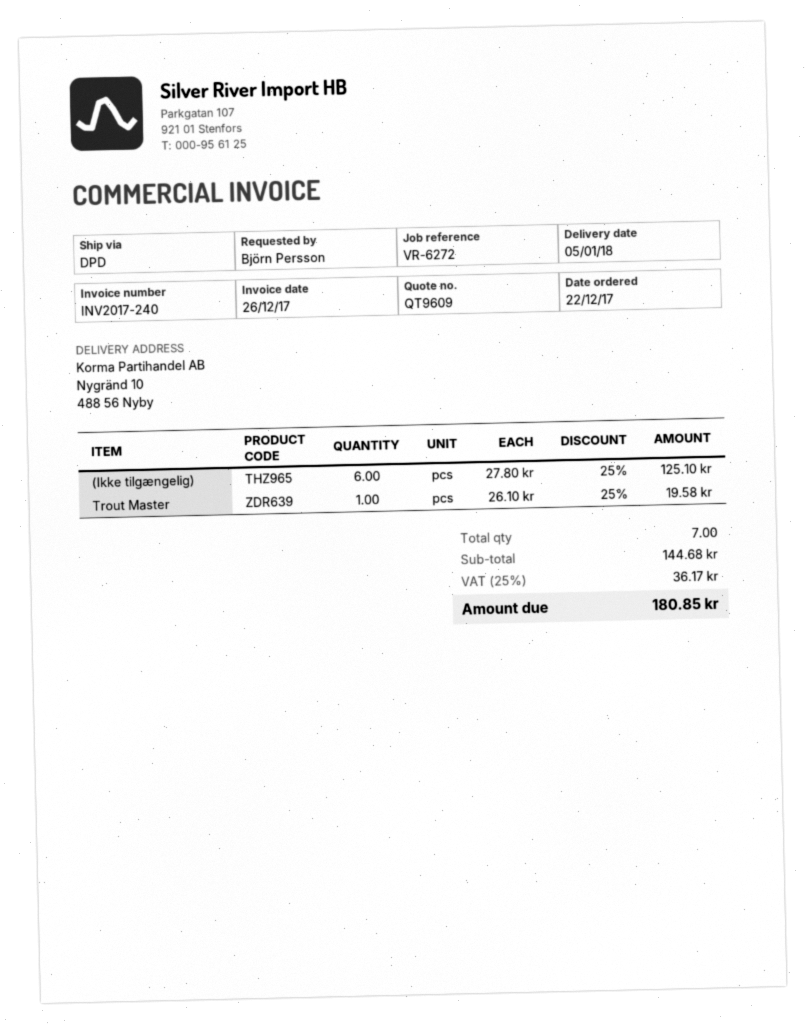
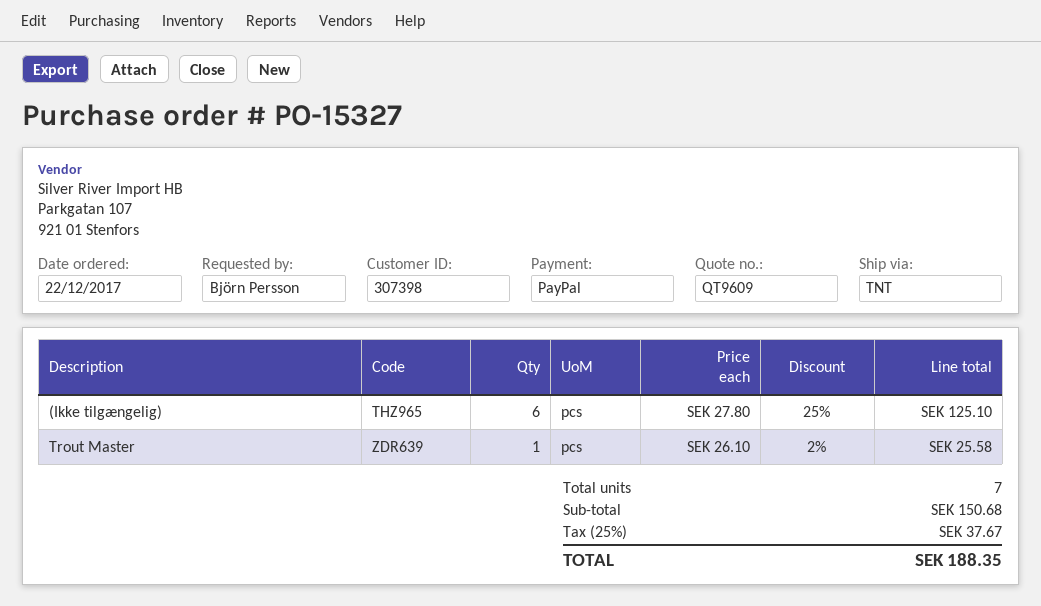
shipping method: DPD -> TNT
Trout Master: 1 x 26.10 - 25% = 19.58 -> 1 x 26.10 - 2% = 25.58
subtotal: 144.68 -> 150.68
tax: 25% = 36.17 -> 25% = 37.67
total: 180.85 -> 188.35

